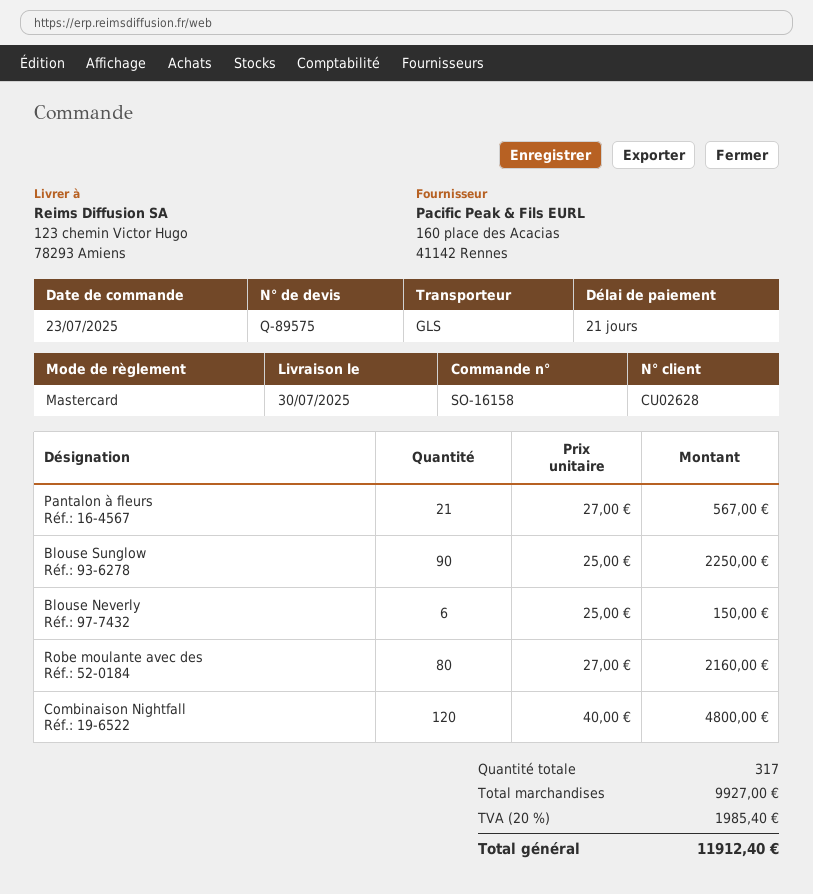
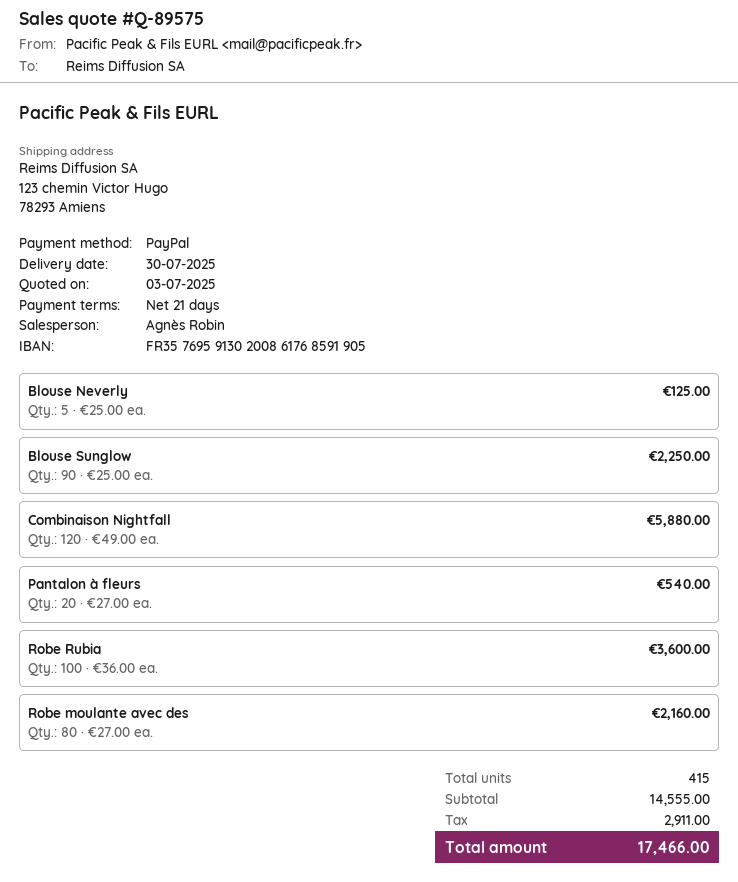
payment method: Mastercard -> PayPal
Pantalon à fleurs: 21 x 27.00 = 567.00 -> 20 x 27.00 = 540.00
Blouse Neverly: 6 x 25.00 = 150.00 -> 5 x 25.00 = 125.00
Combinaison Nightfall: 120 x 40.00 = 4800.00 -> 120 x 49.00 = 5880.00
Robe Rubia: none -> 100 x 36.00 = 3600.00
total quantity: 317 -> 415
subtotal: 9927.00 -> 14555.00
tax: 1985.40 -> 2911.00
total: 11912.40 -> 17466.00

